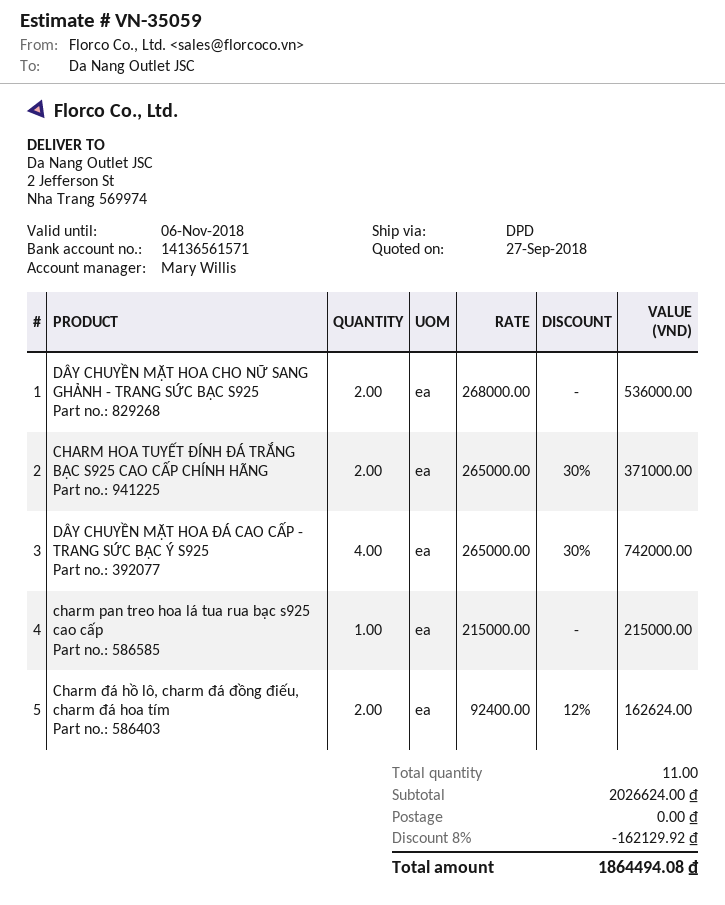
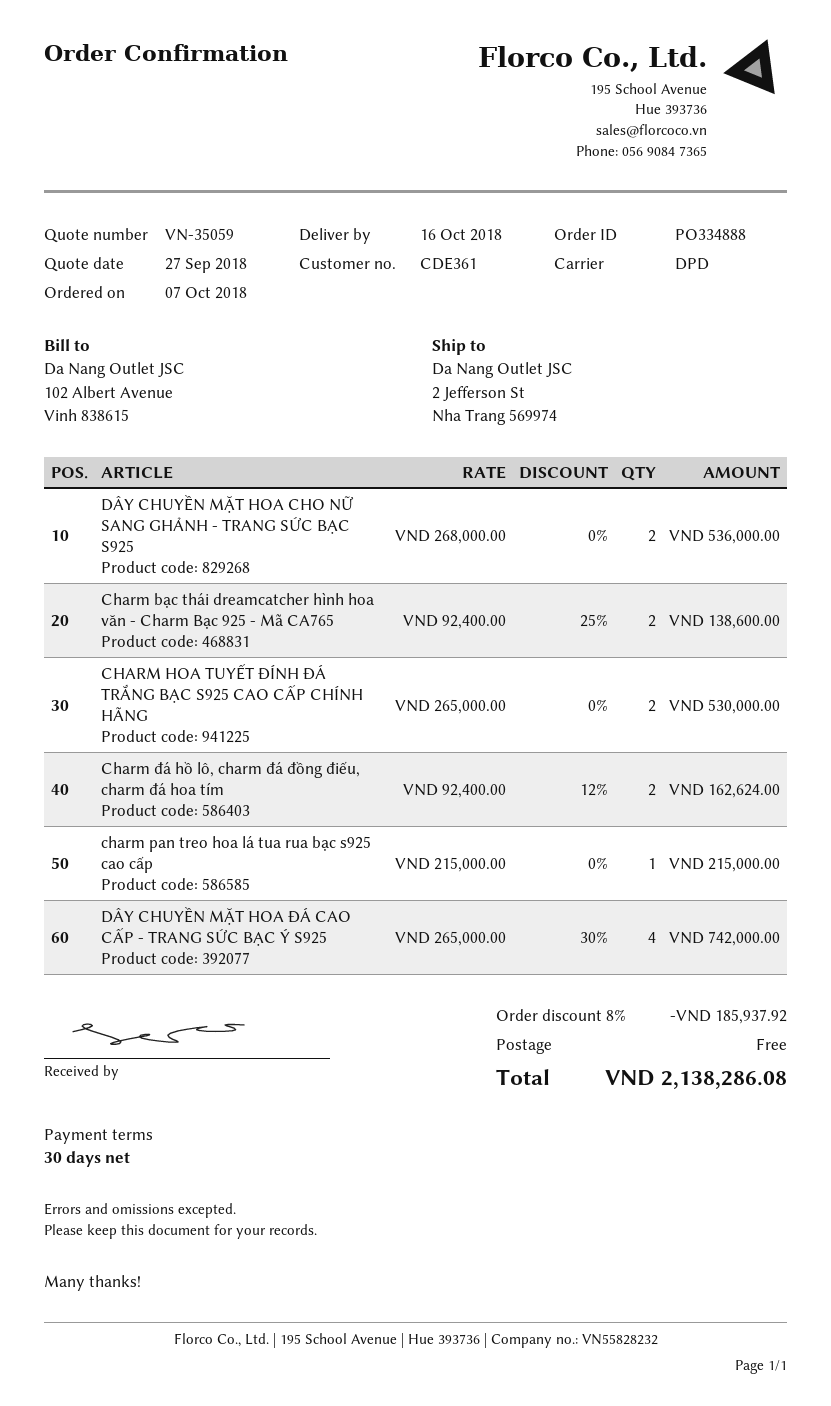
CHARM HOA TUYẾT ĐÍNH ĐÁ TRẮNG BẠC S925 CAO CẤP CHÍNH HÃNG: 2 x 265000.00 - 30% = 371000.00 -> 2 x 265000.00 = 530000.00
Charm bạc thái dreamcatcher hình hoa văn - Charm Bạc 925 - Mã CA765: none -> 2 x 92400.00 - 25% = 138600.00
discount: 8% = 162129.92 -> 8% = 185937.92
total: 1864494.08 -> 2138286.08

